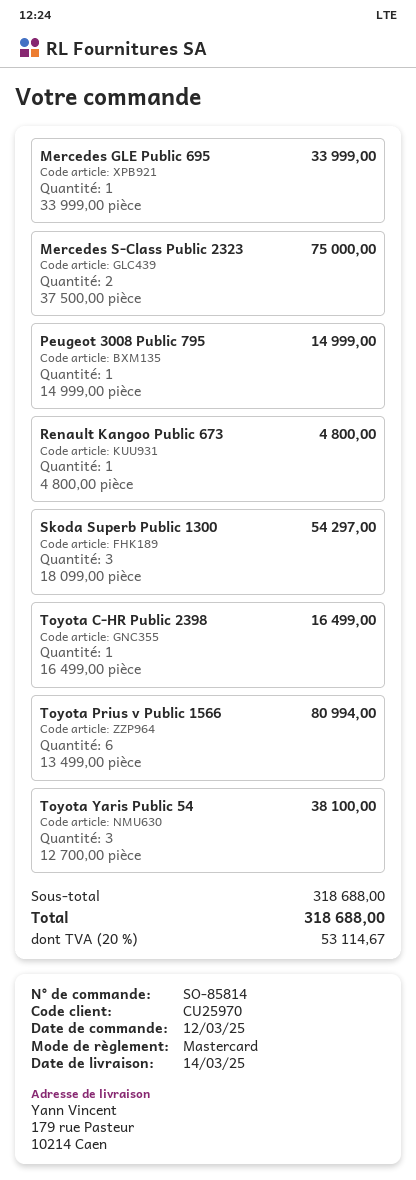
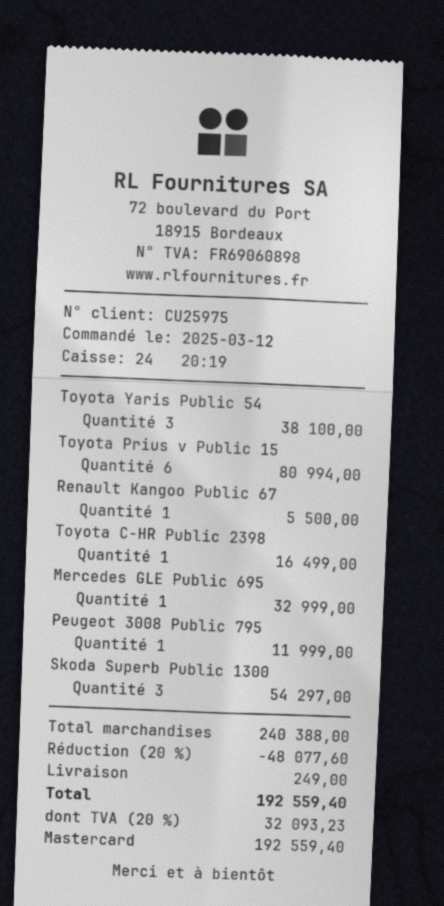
customer number: CU25970 -> CU25975
Mercedes GLE Public 695: 1 for 33999.00 -> 1 for 32999.00
Mercedes S-Class Public 2323: 2 for 75000.00 -> none
Peugeot 3008 Public 795: 1 for 14999.00 -> 1 for 11999.00
Renault Kangoo Public 673: 1 for 4800.00 -> 1 for 5500.00
subtotal: 318688.00 -> 240388.00
discount: none -> 20% = 48077.60
shipping: none -> 249.00
tax: 20% = 53114.67 -> 20% = 32093.23
total: 318688.00 -> 192559.40

